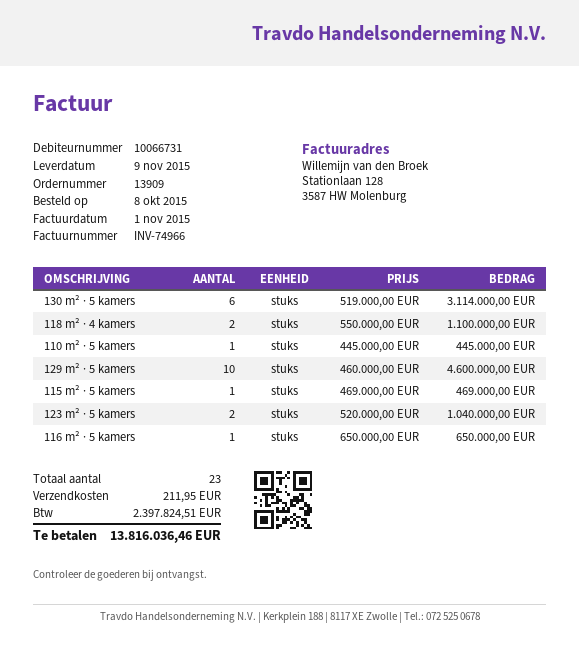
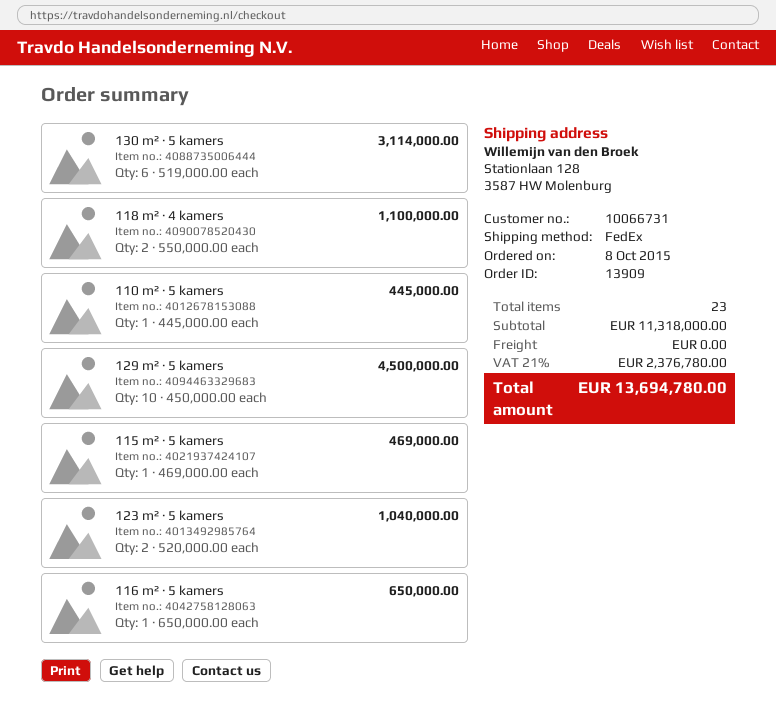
129 m² · 5 kamers: 10 x 460000.00 = 4600000.00 -> 10 x 450000.00 = 4500000.00
shipping: 211.95 -> 0.00
tax: 2397824.51 -> 2376780.00
total: 13816036.46 -> 13694780.00

